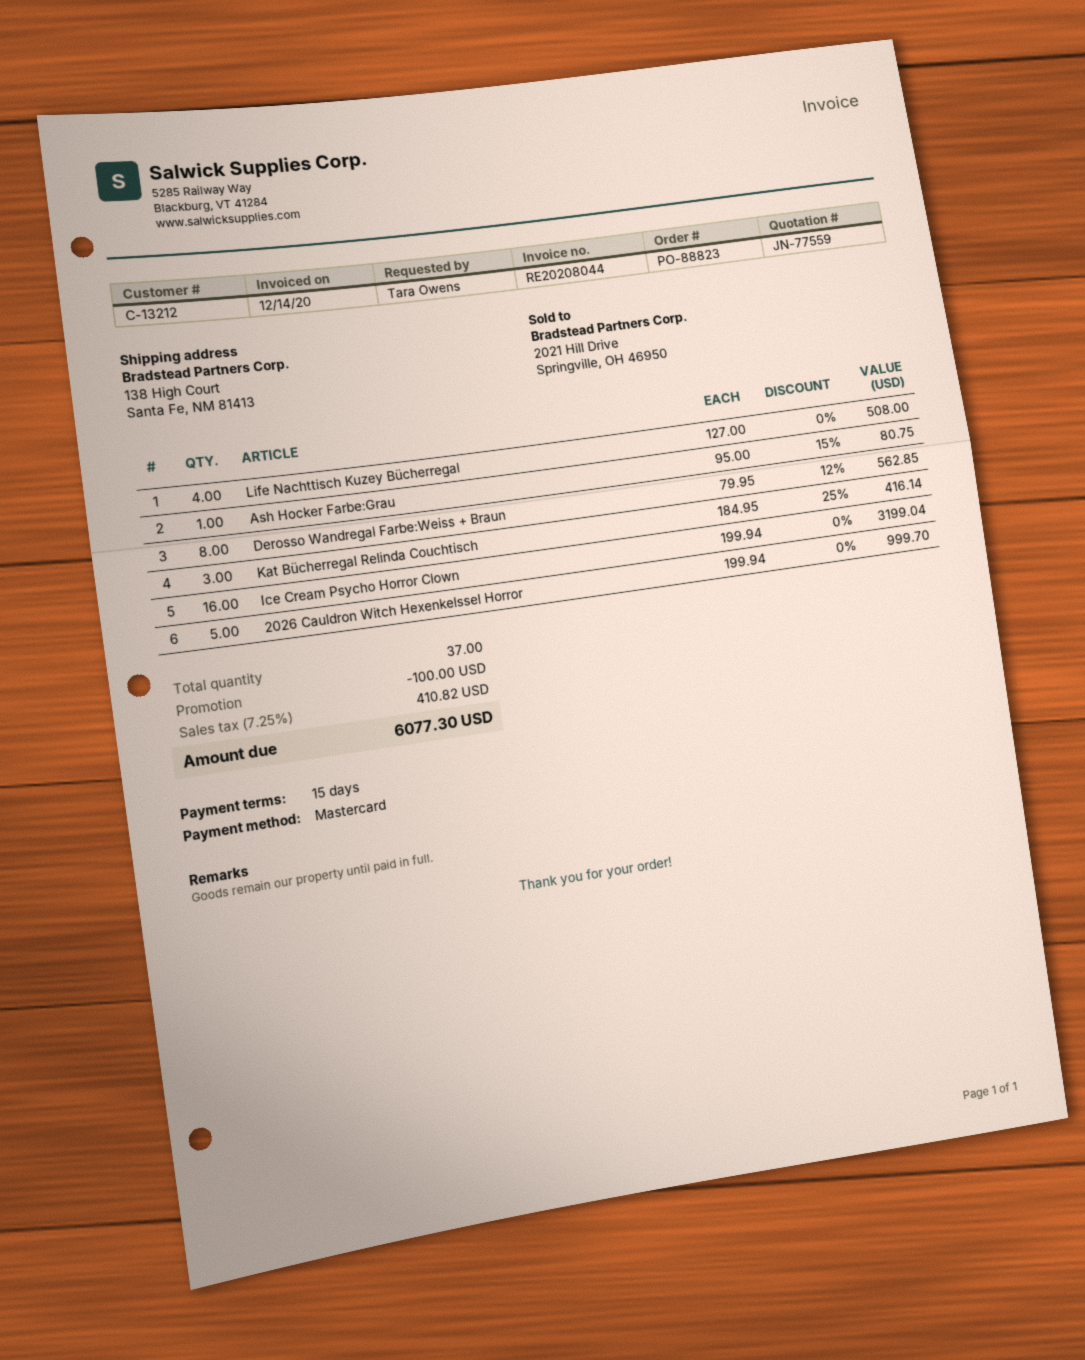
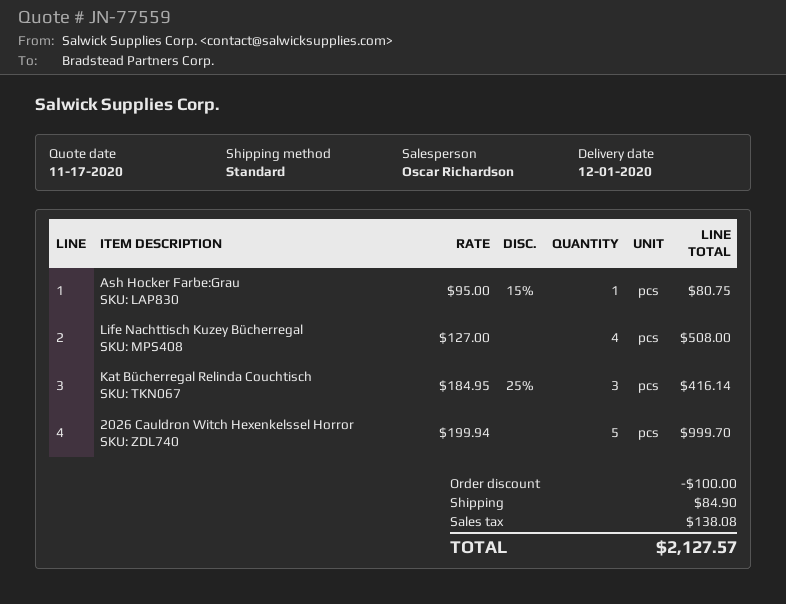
Derosso Wandregal Farbe:Weiss + Braun: 8 x 79.95 - 12% = 562.85 -> none
Ice Cream Psycho Horror Clown: 16 x 199.94 = 3199.04 -> none
shipping: none -> 84.90
tax: 410.82 -> 138.08
total: 6077.30 -> 2127.57

